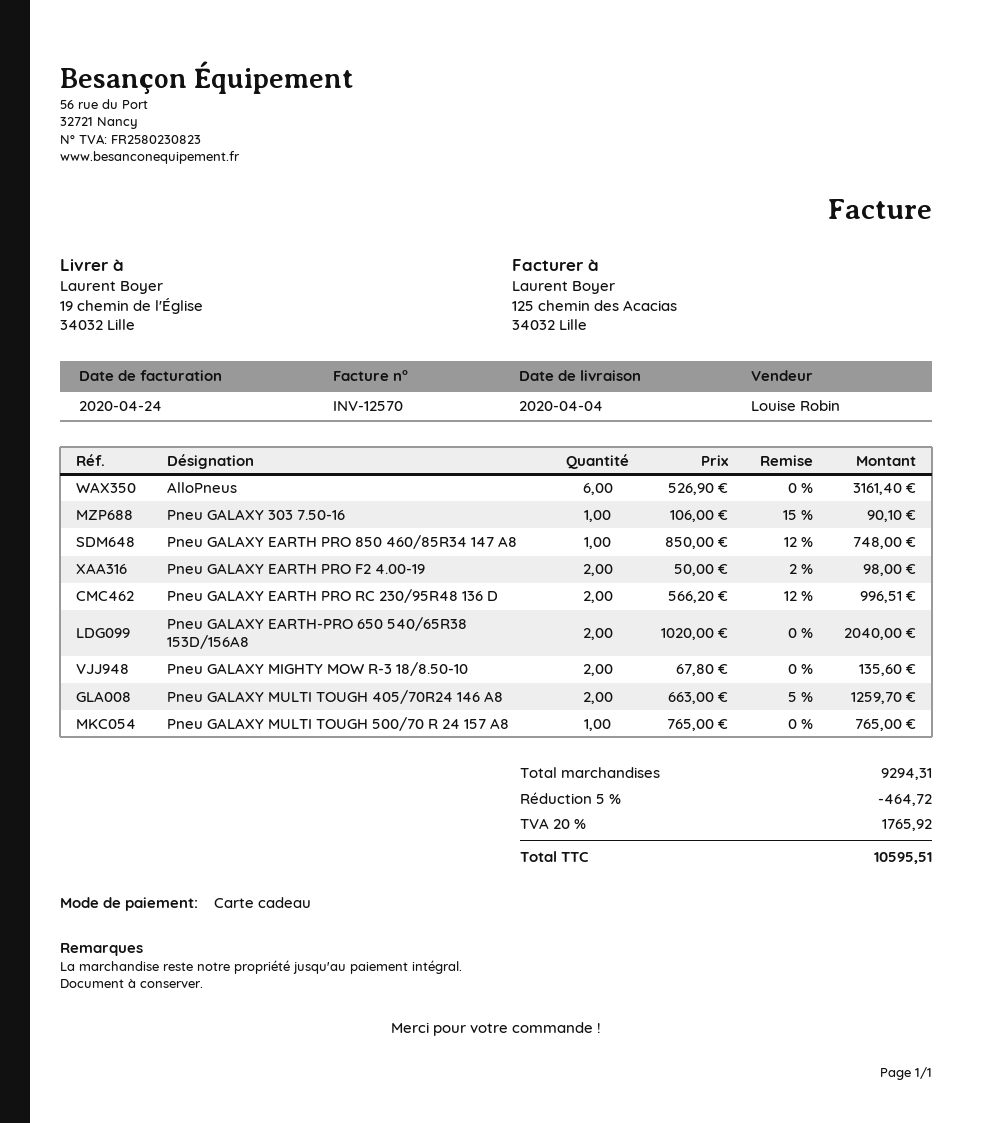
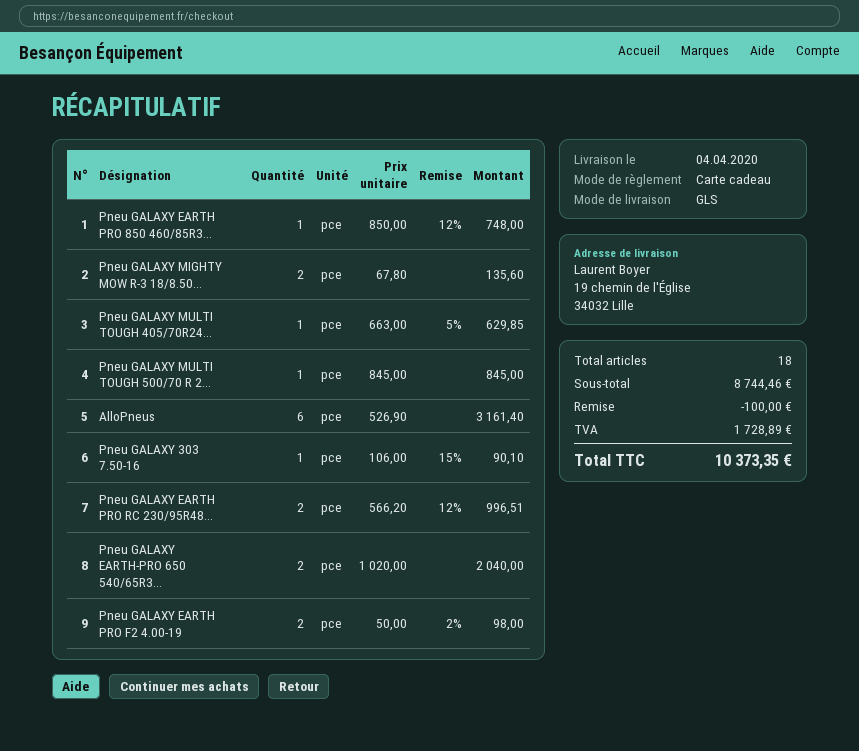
Pneu GALAXY MULTI TOUGH 405/70R24 146 A8: 2 x 663.00 - 5% = 1259.70 -> 1 x 663.00 - 5% = 629.85
Pneu GALAXY MULTI TOUGH 500/70 R 24 157 A8: 1 x 765.00 = 765.00 -> 1 x 845.00 = 845.00
subtotal: 9294.31 -> 8744.46
discount: 464.72 -> 100.00
tax: 1765.92 -> 1728.89
total: 10595.51 -> 10373.35

